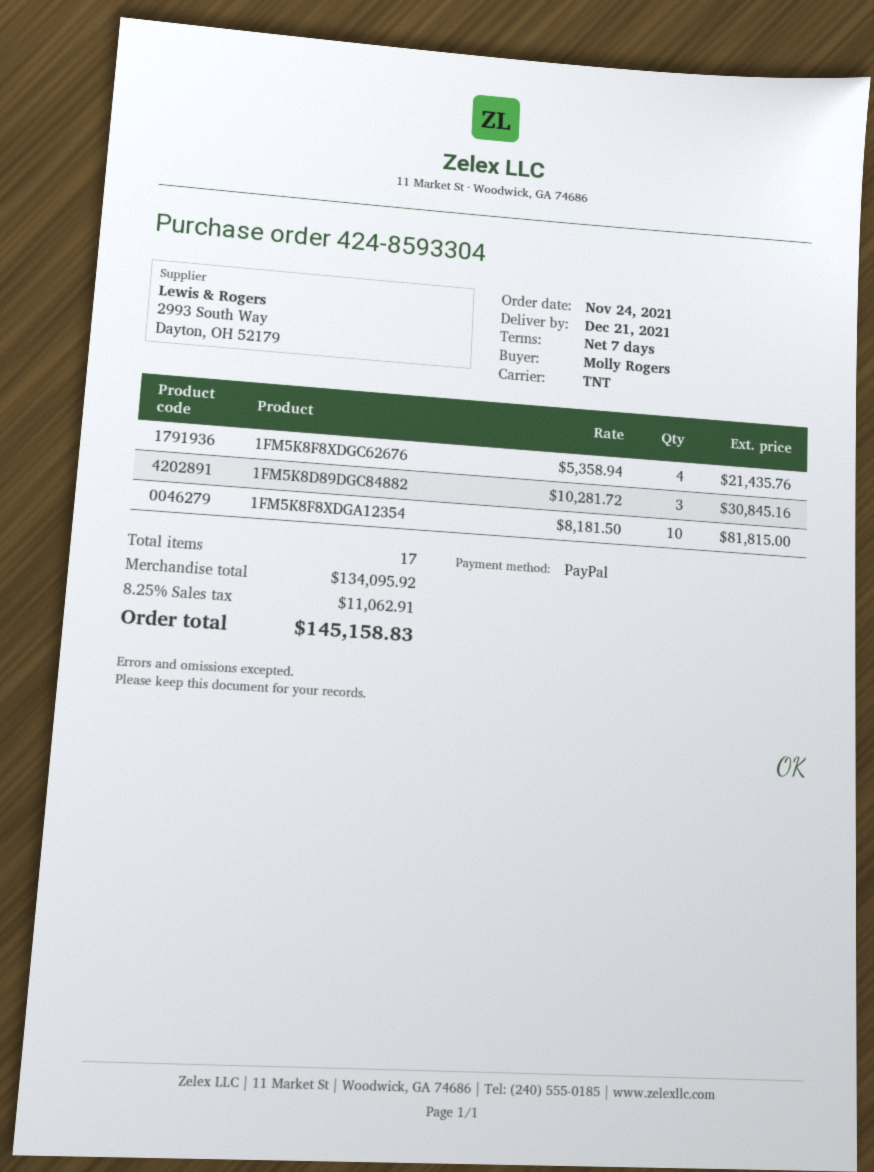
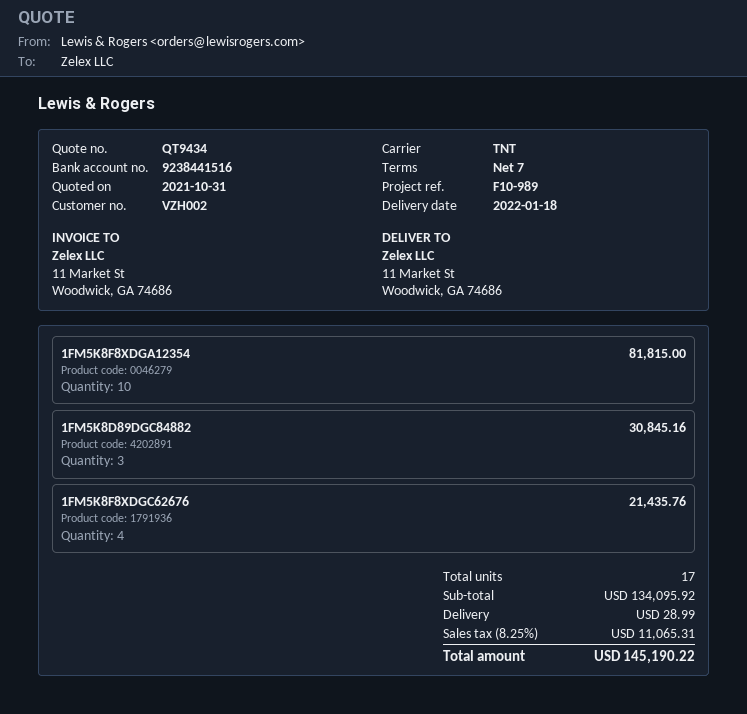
delivery date: 2021-12-21 -> 2022-01-18
shipping: none -> 28.99
tax: 8.25% = 11062.91 -> 8.25% = 11065.31
total: 145158.83 -> 145190.22

